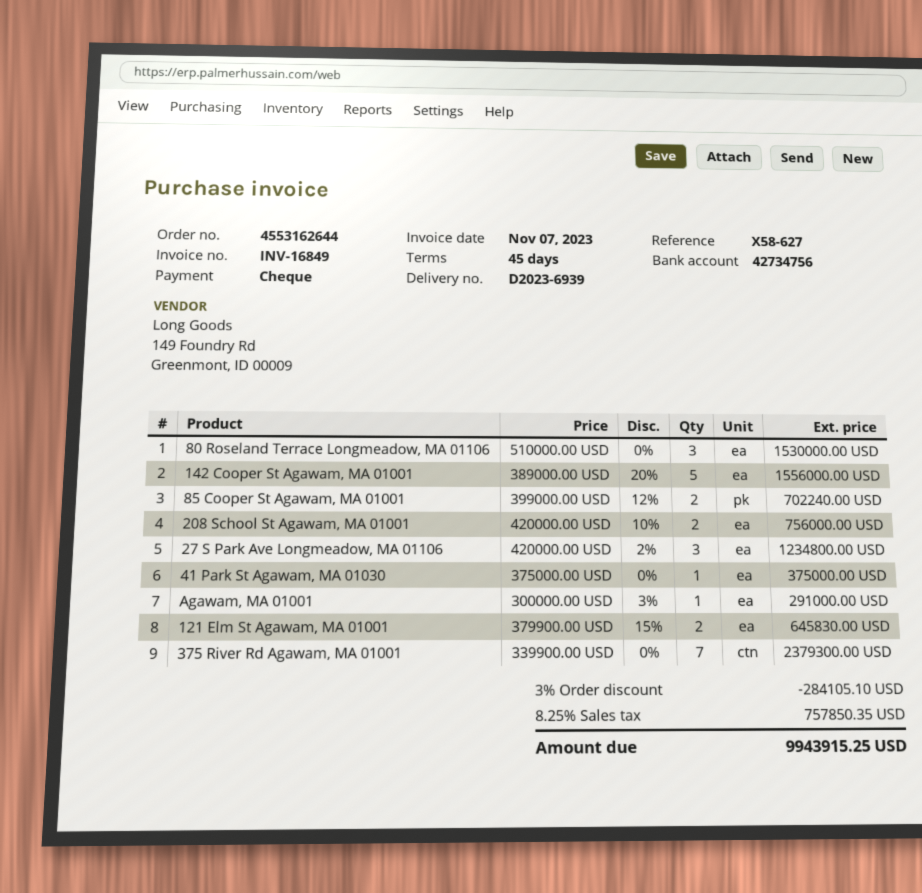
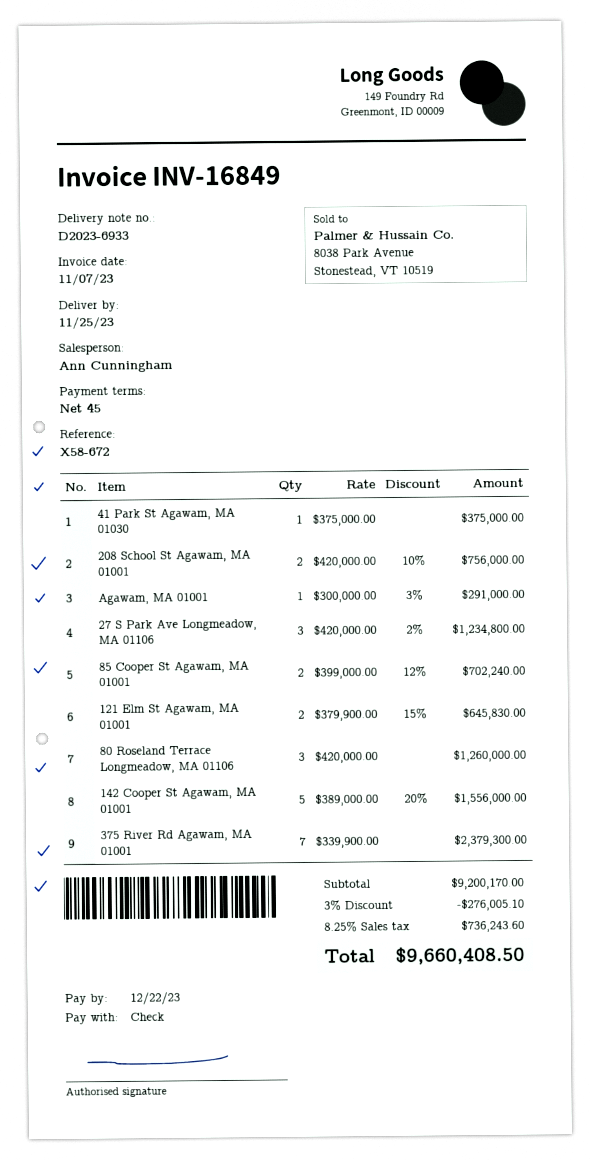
delivery note number: D2023-6939 -> D2023-6933
reference: X58-627 -> X58-672
80 Roseland Terrace Longmeadow, MA 01106: 3 x 510000.00 = 1530000.00 -> 3 x 420000.00 = 1260000.00
discount: 3% = 284105.10 -> 3% = 276005.10
tax: 8.25% = 757850.35 -> 8.25% = 736243.60
total: 9943915.25 -> 9660408.50

